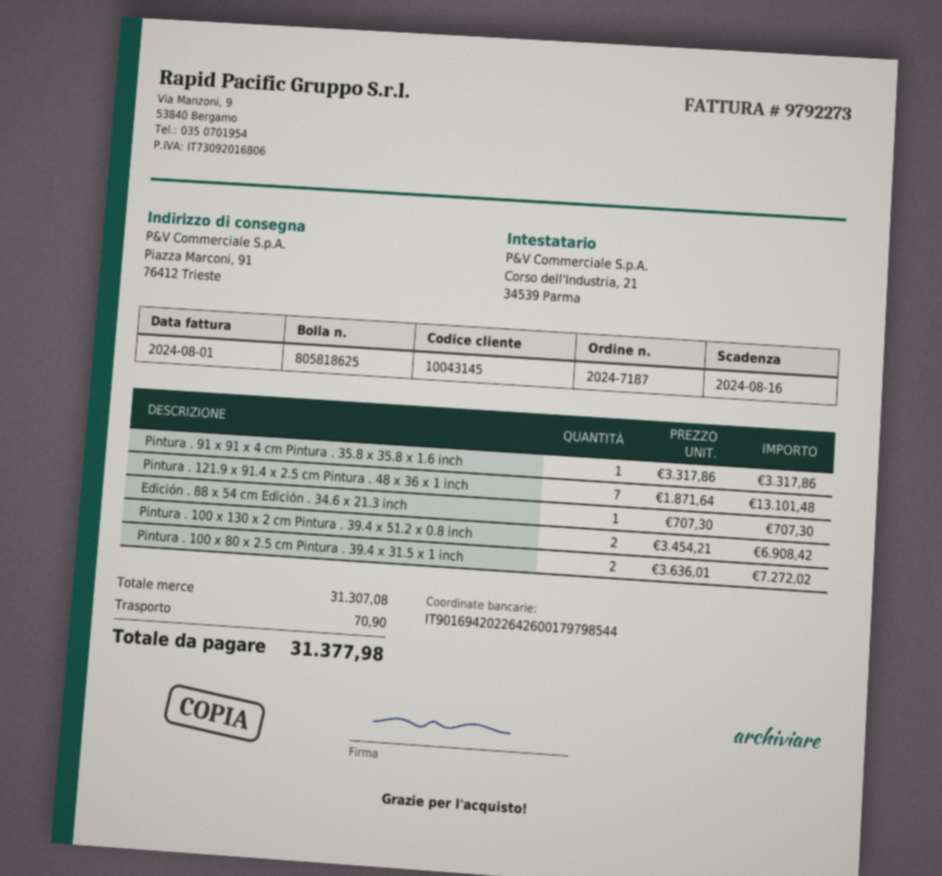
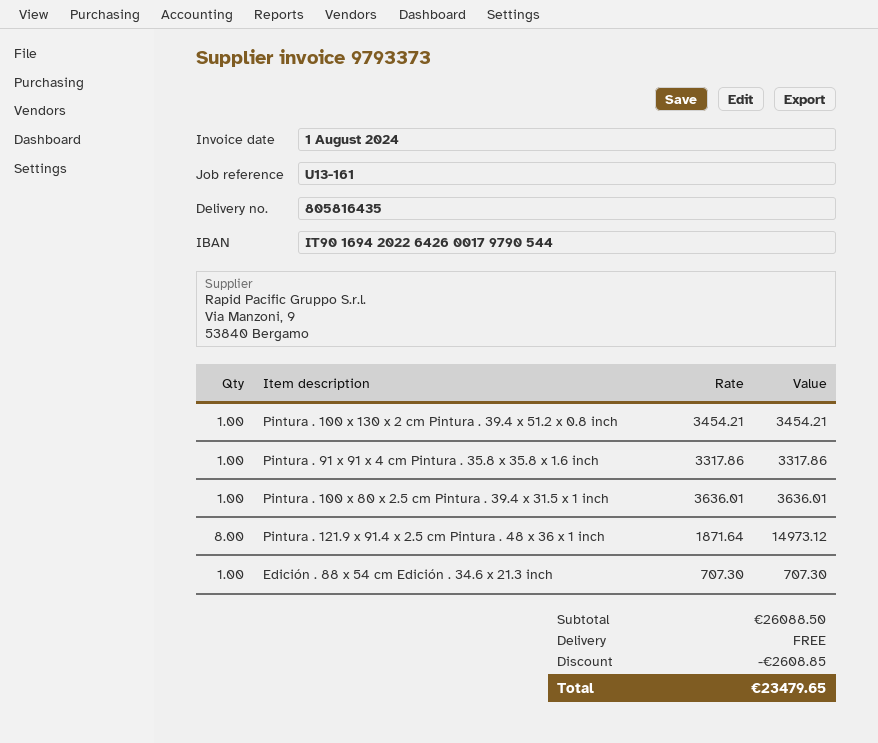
delivery note number: 805818625 -> 805816435
invoice number: 9792273 -> 9793373
bank account: IT9016942022642600179798544 -> IT9016942022642600179790544
Pintura . 121.9 x 91.4 x 2.5 cm Pintura . 48 x 36 x 1 inch: 7 x 1871.64 = 13101.48 -> 8 x 1871.64 = 14973.12
Pintura . 100 x 130 x 2 cm Pintura . 39.4 x 51.2 x 0.8 inch: 2 x 3454.21 = 6908.42 -> 1 x 3454.21 = 3454.21
Pintura . 100 x 80 x 2.5 cm Pintura . 39.4 x 31.5 x 1 inch: 2 x 3636.01 = 7272.02 -> 1 x 3636.01 = 3636.01
subtotal: 31307.08 -> 26088.50
discount: none -> 2608.85
shipping: 70.90 -> 0.00
total: 31377.98 -> 23479.65

